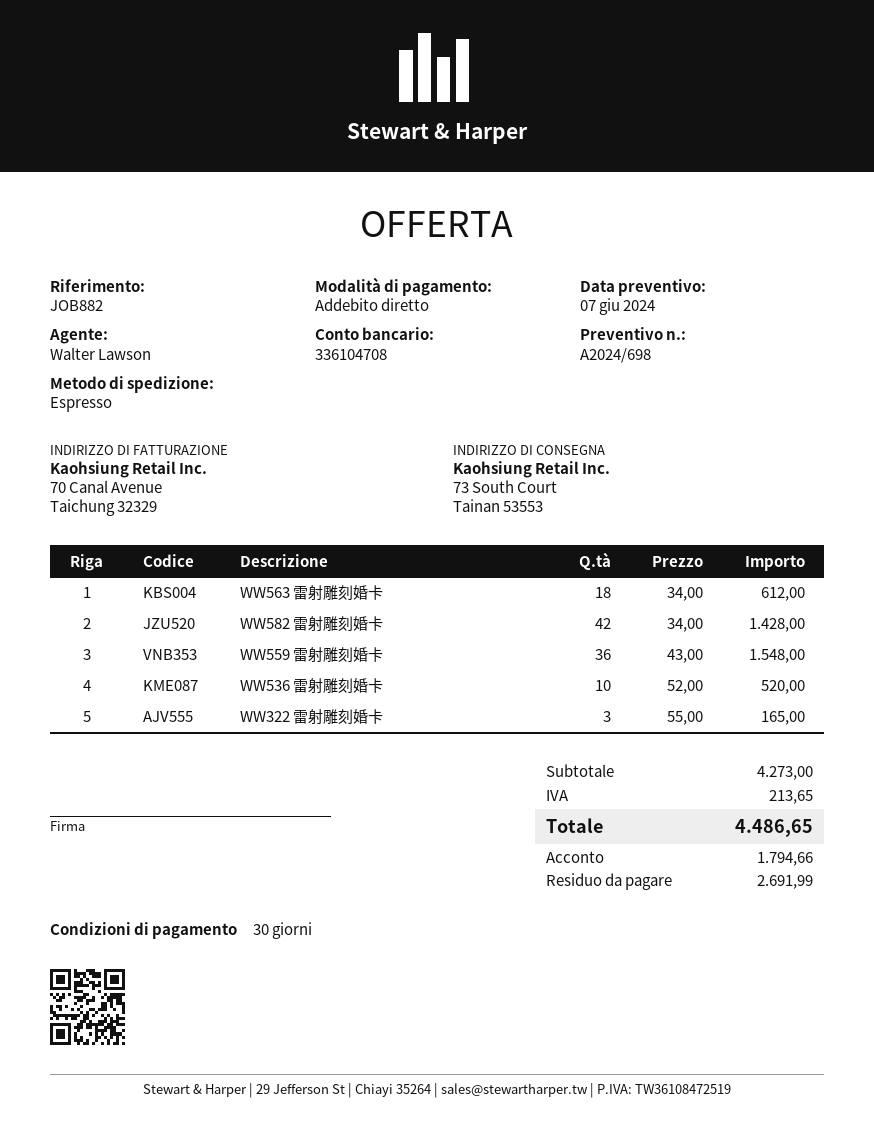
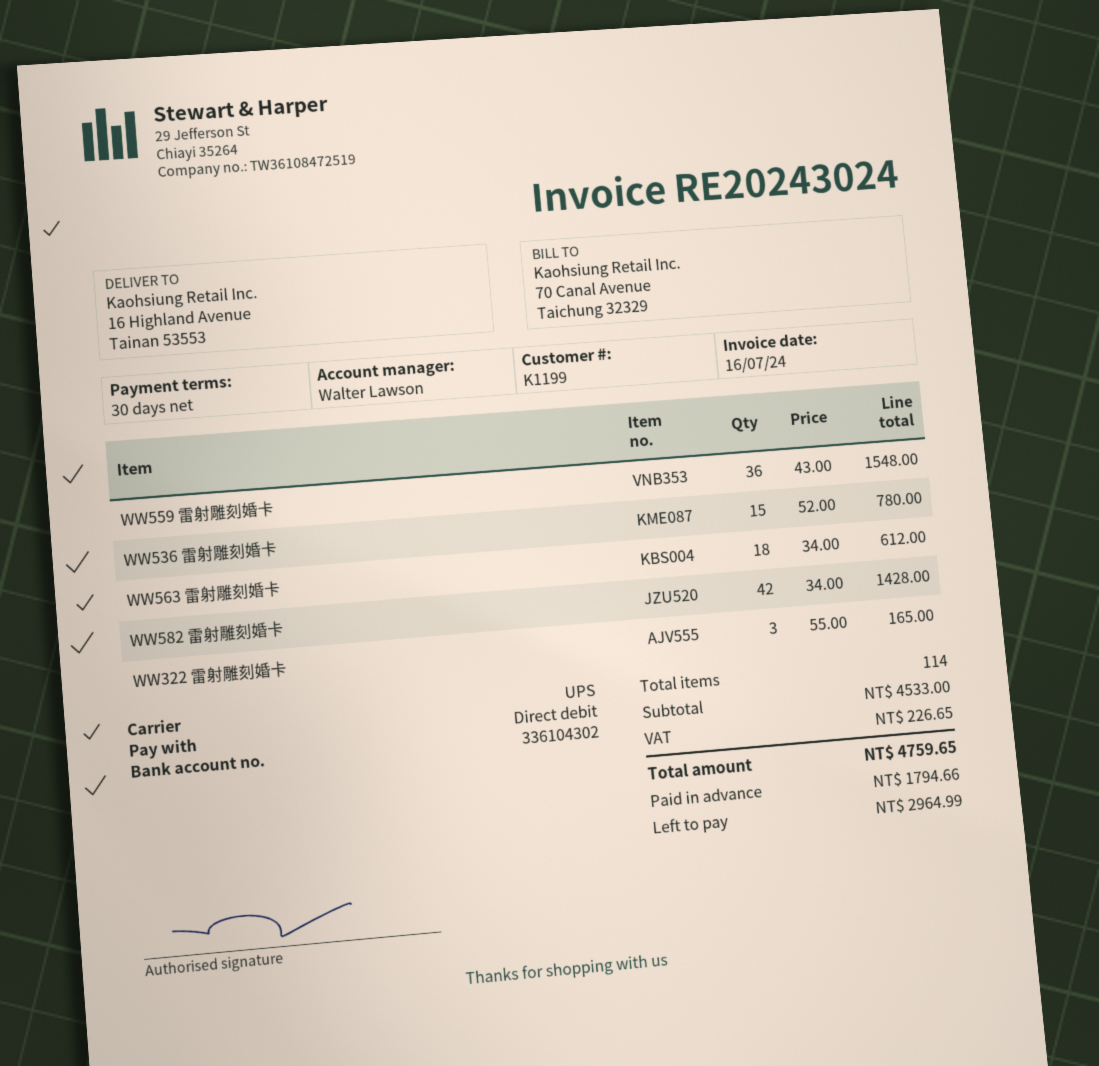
bank account: 336104708 -> 336104302
shipping method: express -> UPS
ship to: 73 South Court, Tainan 53553 -> 16 Highland Avenue, Tainan 53553
WW536 雷射雕刻婚卡: 10 x 52.00 = 520.00 -> 15 x 52.00 = 780.00
subtotal: 4273.00 -> 4533.00
tax: 213.65 -> 226.65
total: 4486.65 -> 4759.65
balance: 2691.99 -> 2964.99

